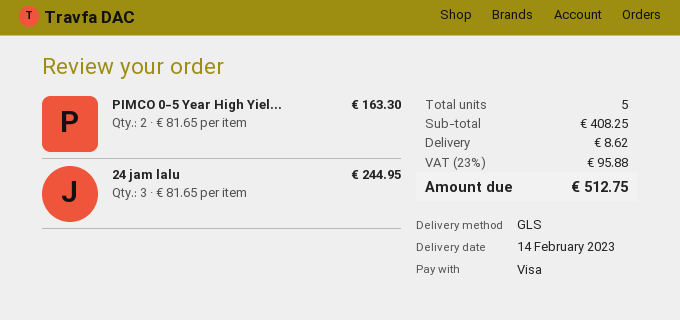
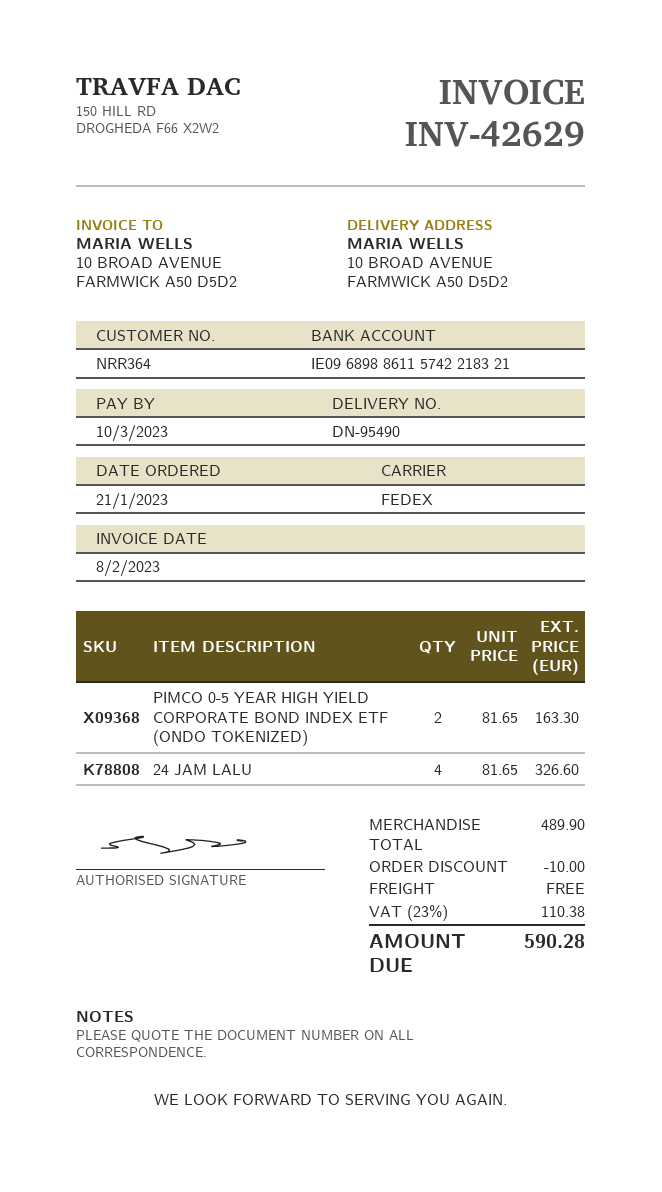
shipping method: GLS -> FedEx
24 jam lalu: 3 x 81.65 = 244.95 -> 4 x 81.65 = 326.60
subtotal: 408.25 -> 489.90
discount: none -> 10.00
shipping: 8.62 -> 0.00
tax: 23% = 95.88 -> 23% = 110.38
total: 512.75 -> 590.28

